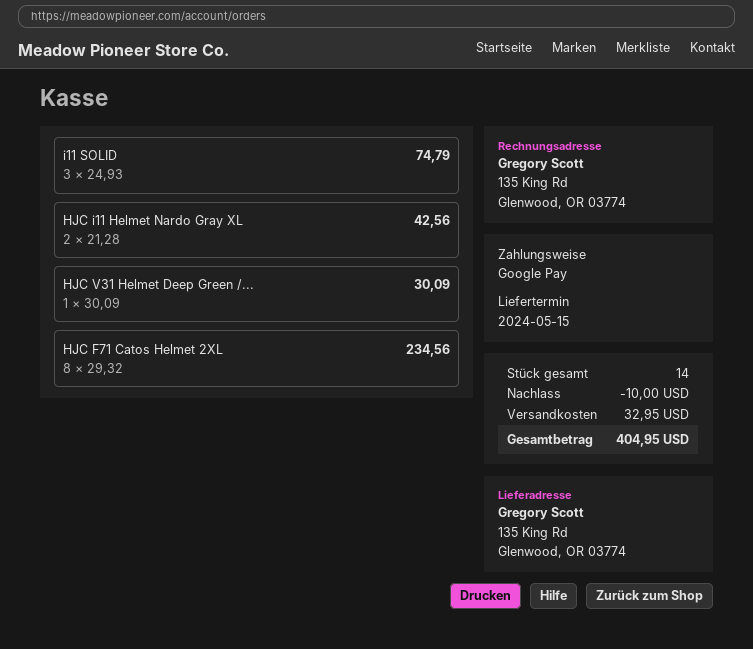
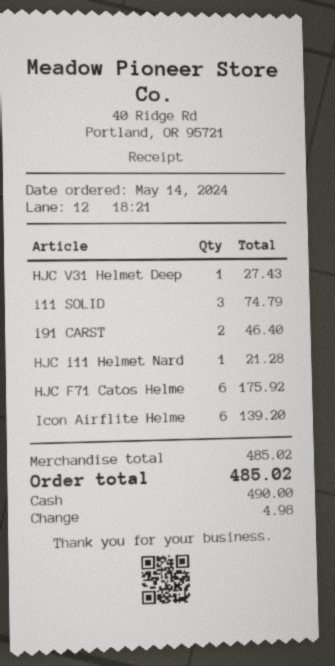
payment method: Google Pay -> cash
HJC i11 Helmet Nardo Gray XL: 2 for 42.56 -> 1 for 21.28
HJC V31 Helmet Deep Green /...: 1 for 30.09 -> 1 for 27.43
HJC F71 Catos Helmet 2XL: 8 for 234.56 -> 6 for 175.92
i91 CARST: none -> 2 for 46.40
Icon Airflite Helme: none -> 6 for 139.20
discount: 10.00 -> none
shipping: 32.95 -> none
total: 404.95 -> 485.02

